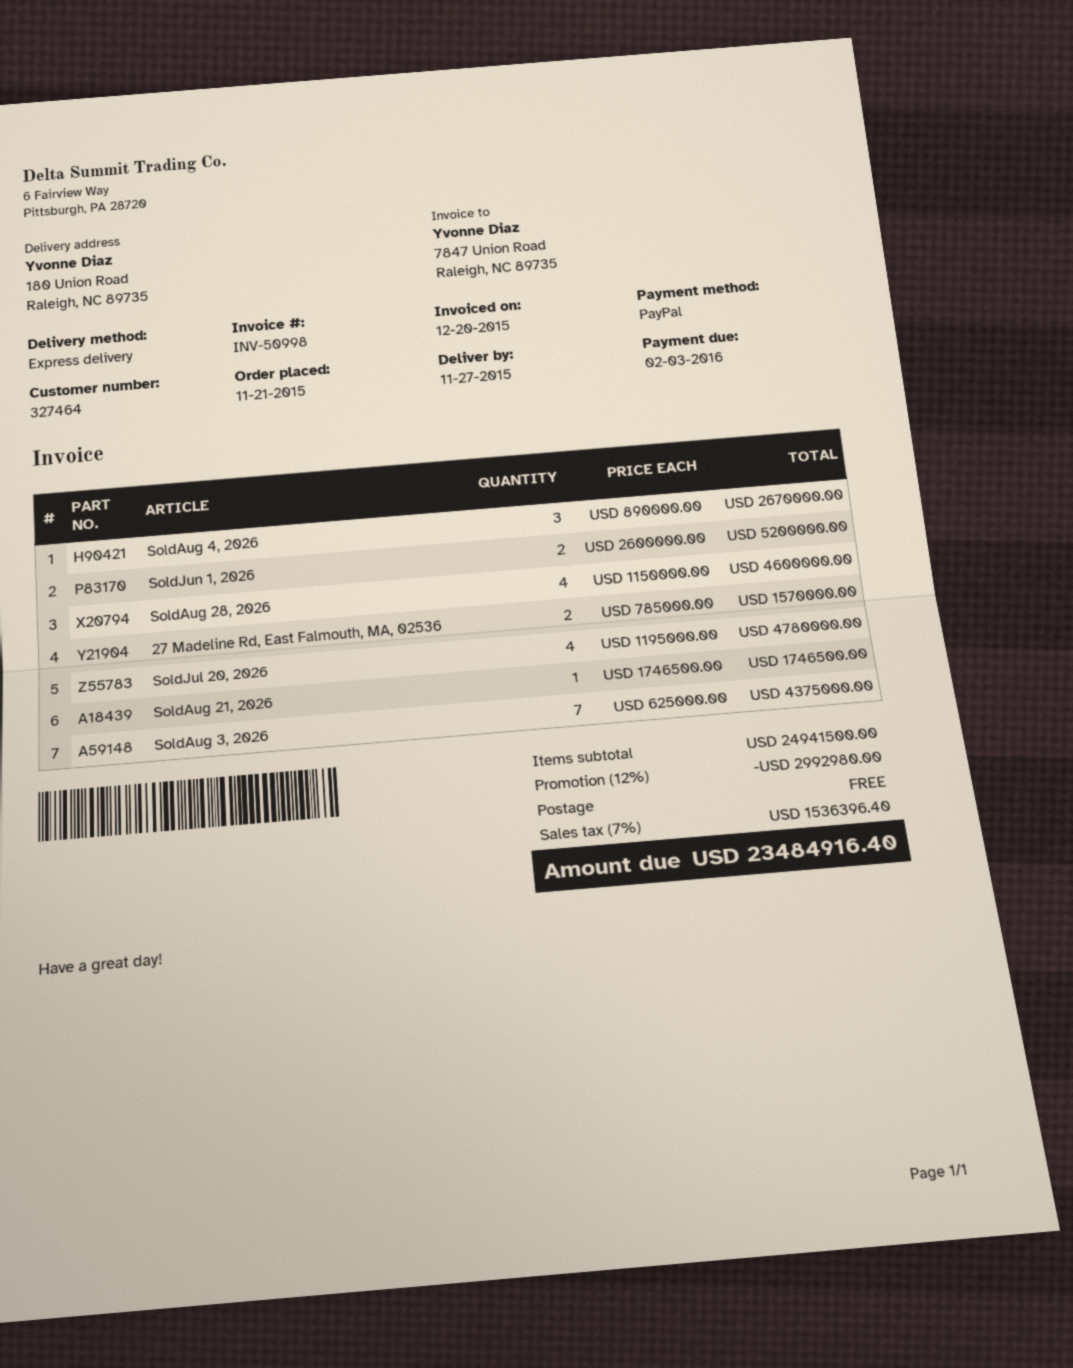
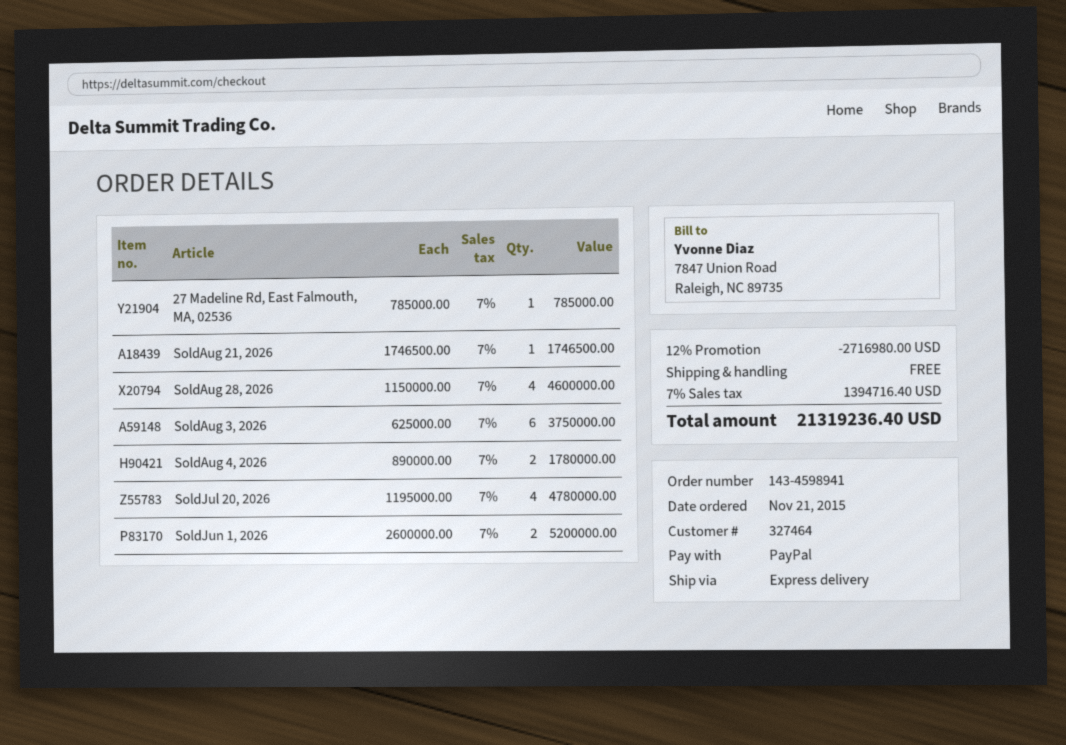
SoldAug 4, 2026: 3 x 890000.00 = 2670000.00 -> 2 x 890000.00 = 1780000.00
27 Madeline Rd, East Falmouth, MA, 02536: 2 x 785000.00 = 1570000.00 -> 1 x 785000.00 = 785000.00
SoldAug 3, 2026: 7 x 625000.00 = 4375000.00 -> 6 x 625000.00 = 3750000.00
discount: 12% = 2992980.00 -> 12% = 2716980.00
tax: 7% = 1536396.40 -> 7% = 1394716.40
total: 23484916.40 -> 21319236.40

